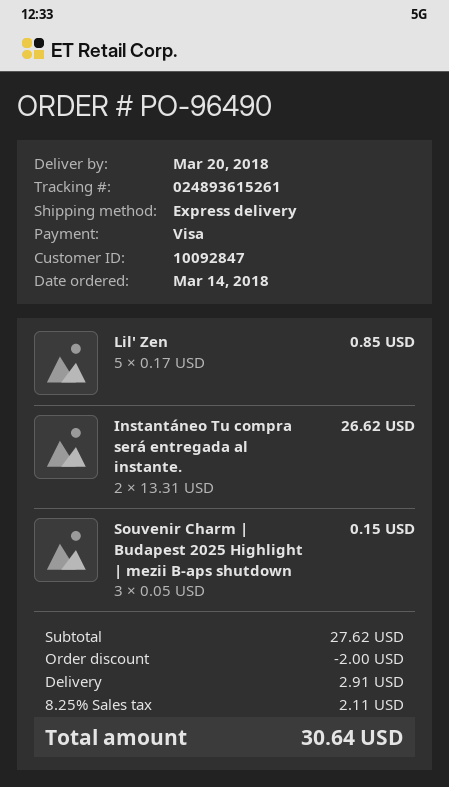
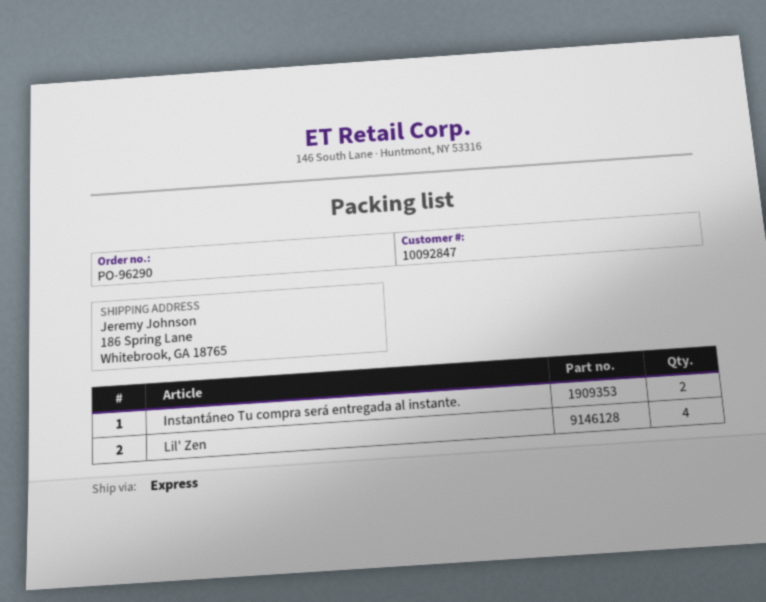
order number: PO-96490 -> PO-96290
Lil' Zen: 5 -> 4
Souvenir Charm | Budapest 2025 Highlight | mezii B-aps shutdown: 3 -> none

